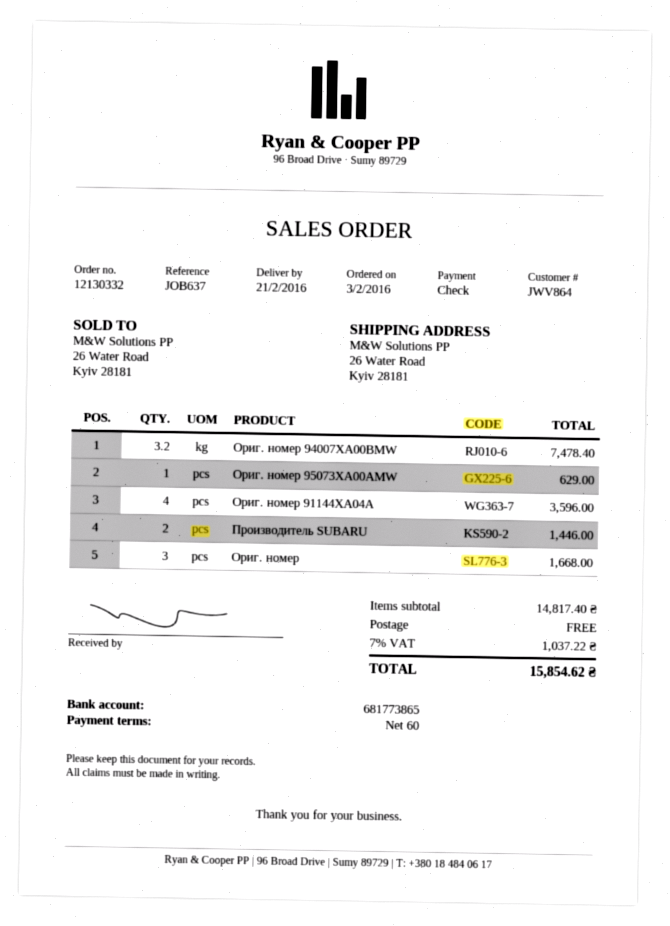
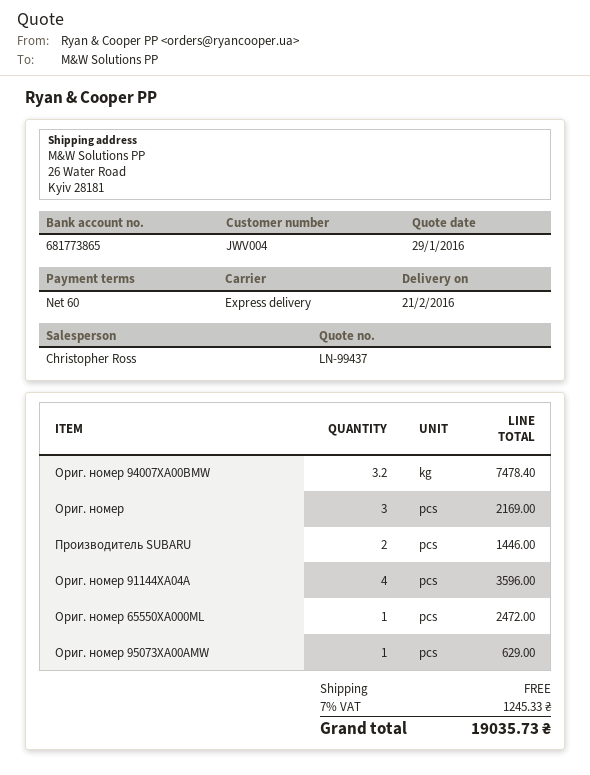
customer number: JWV864 -> JWV004
Ориг. номер: 3 for 1668.00 -> 3 for 2169.00
Ориг. номер 65550XA000ML: none -> 1 for 2472.00
tax: 7% = 1037.22 -> 7% = 1245.33
total: 15854.62 -> 19035.73

